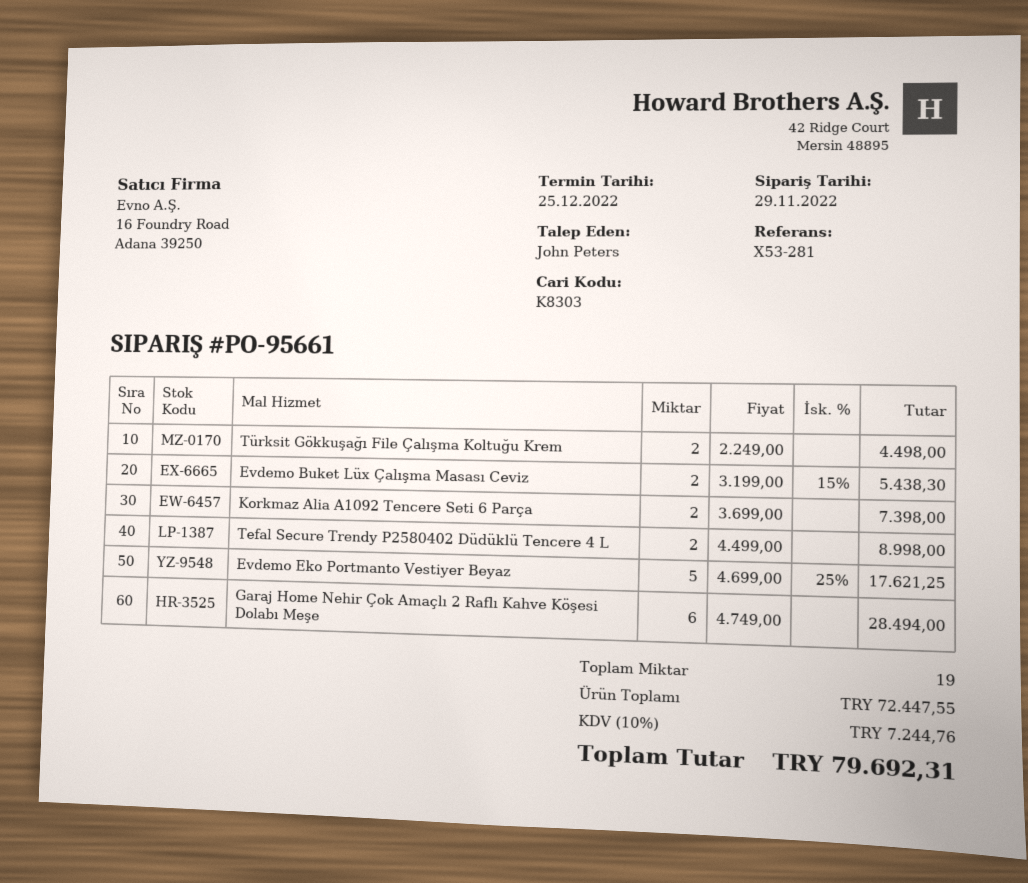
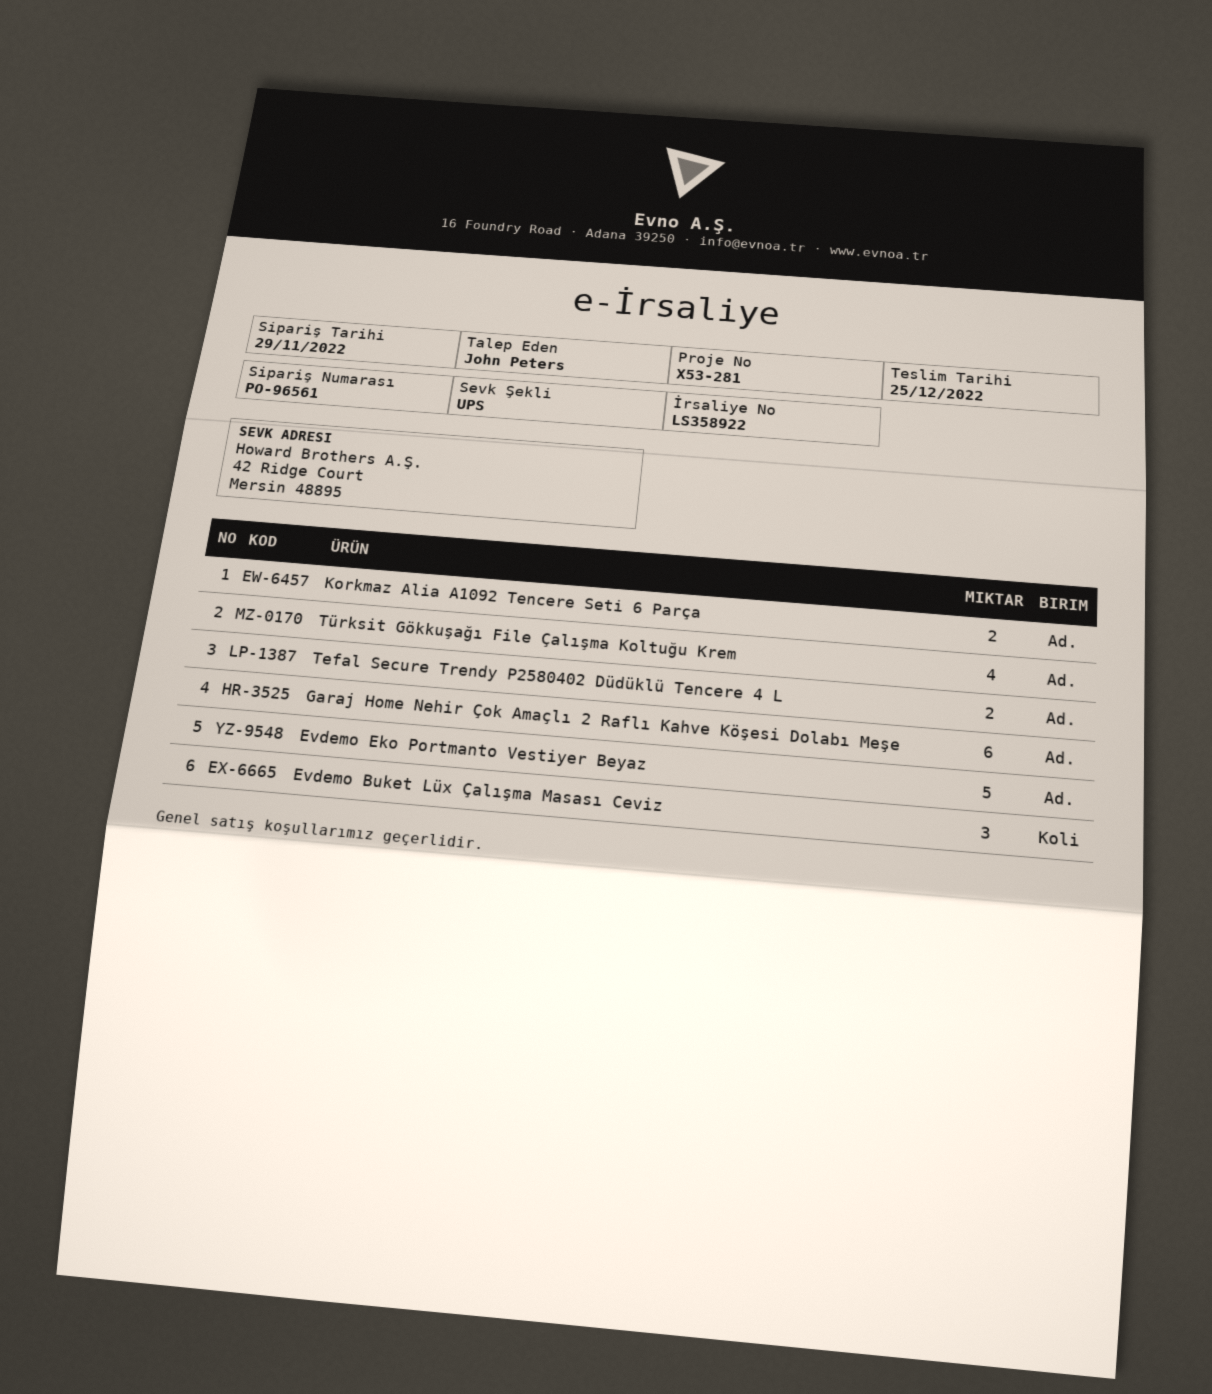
order number: PO-95661 -> PO-96561
Türksit Gökkuşağı File Çalışma Koltuğu Krem: 2 -> 4
Evdemo Buket Lüx Çalışma Masası Ceviz: 2 -> 3

